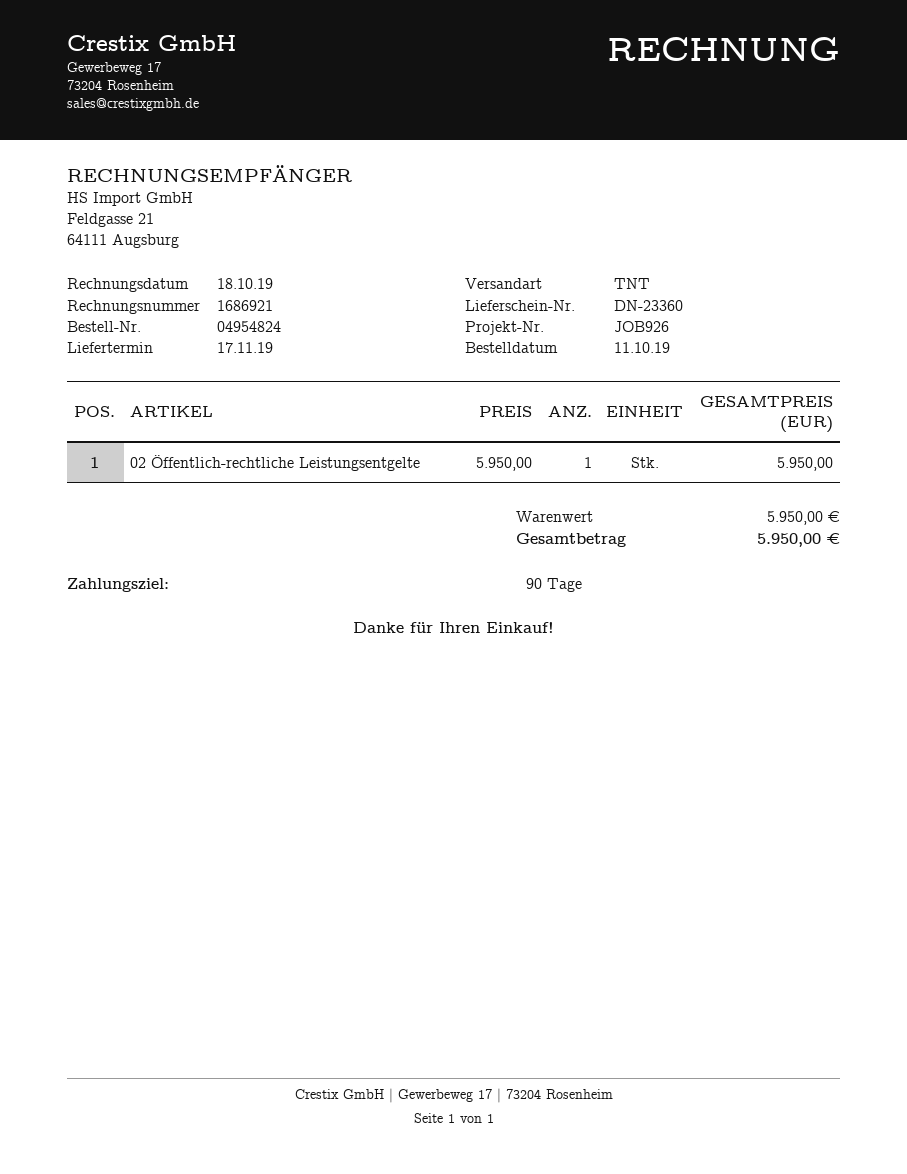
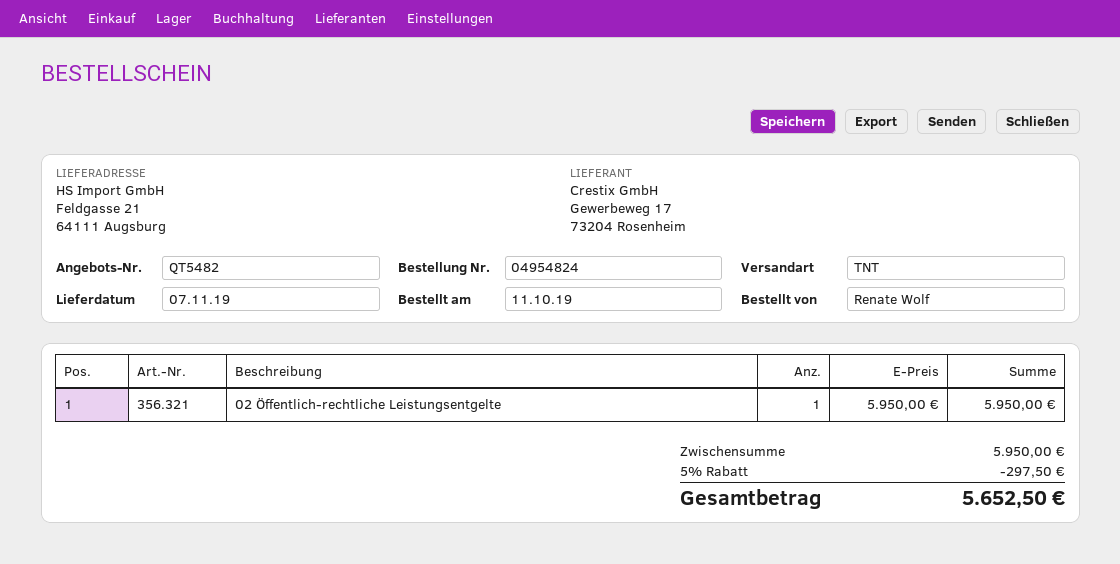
delivery date: 2019-11-17 -> 2019-11-07
discount: none -> 5% = 297.50
total: 5950.00 -> 5652.50

